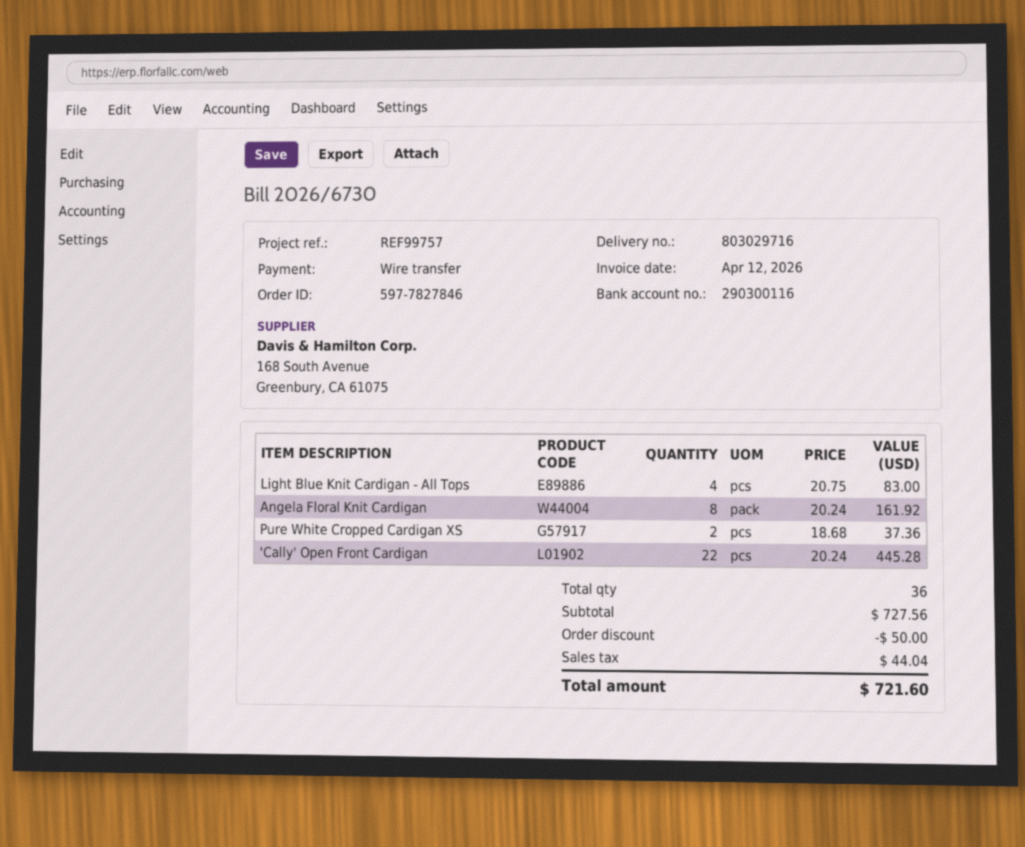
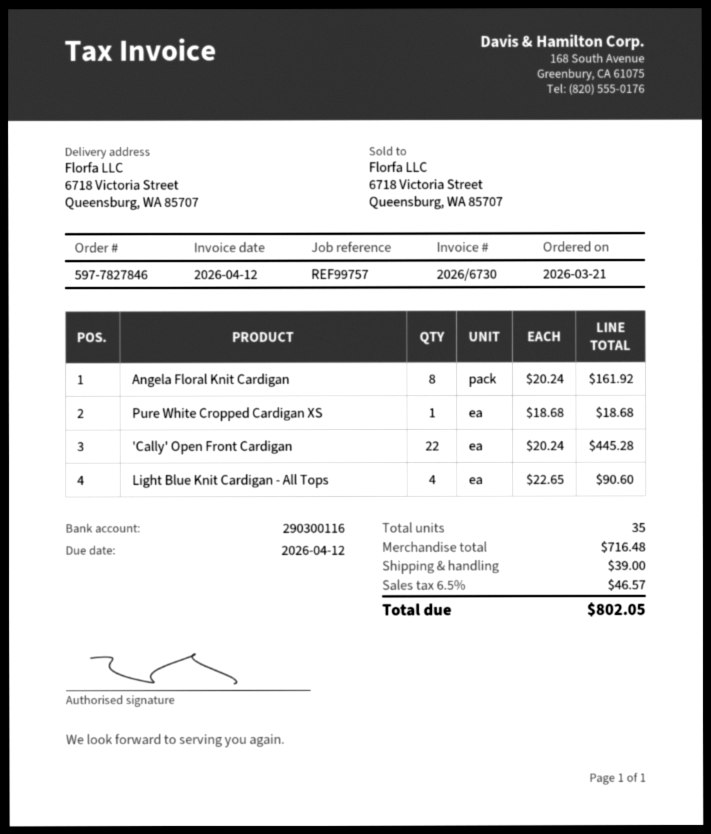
Light Blue Knit Cardigan - All Tops: 4 x 20.75 = 83.00 -> 4 x 22.65 = 90.60
Pure White Cropped Cardigan XS: 2 x 18.68 = 37.36 -> 1 x 18.68 = 18.68
total quantity: 36 -> 35
subtotal: 727.56 -> 716.48
discount: 50.00 -> none
shipping: none -> 39.00
tax: 44.04 -> 46.57
total: 721.60 -> 802.05

